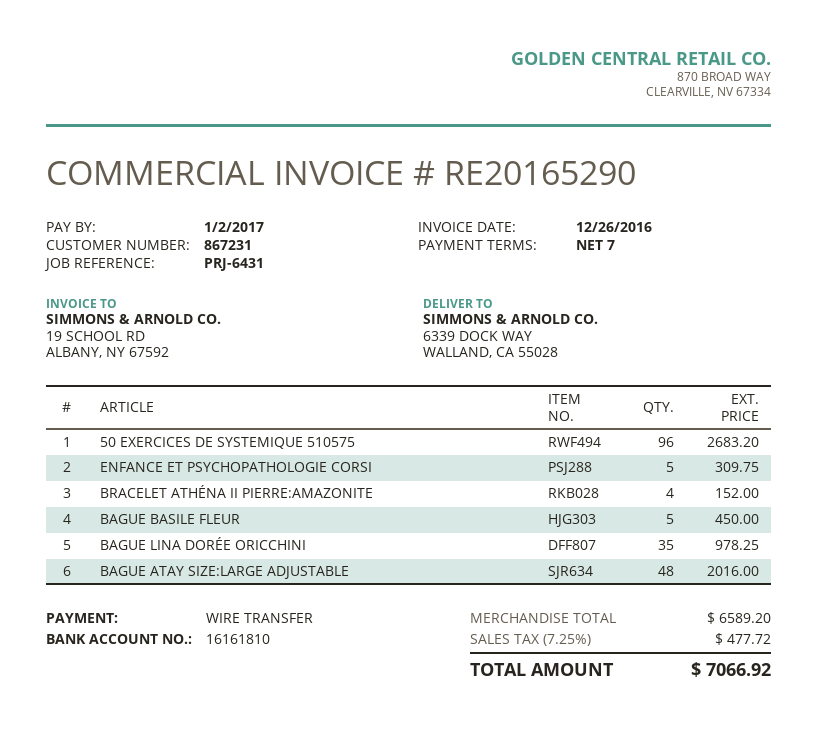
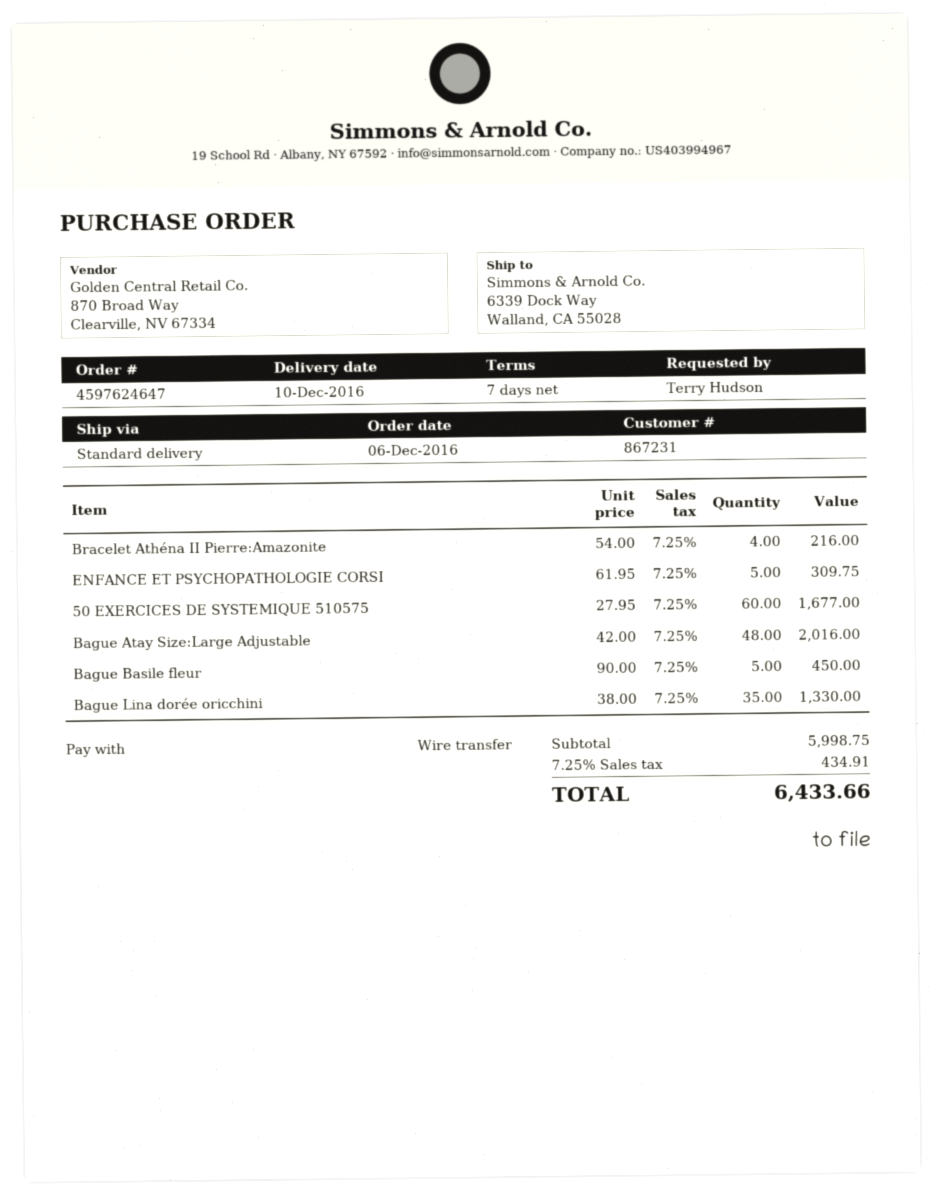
50 EXERCICES DE SYSTEMIQUE 510575: 96 for 2683.20 -> 60 for 1677.00
BRACELET ATHÉNA II PIERRE:AMAZONITE: 4 for 152.00 -> 4 for 216.00
BAGUE LINA DORÉE ORICCHINI: 35 for 978.25 -> 35 for 1330.00
subtotal: 6589.20 -> 5998.75
tax: 7.25% = 477.72 -> 7.25% = 434.91
total: 7066.92 -> 6433.66

